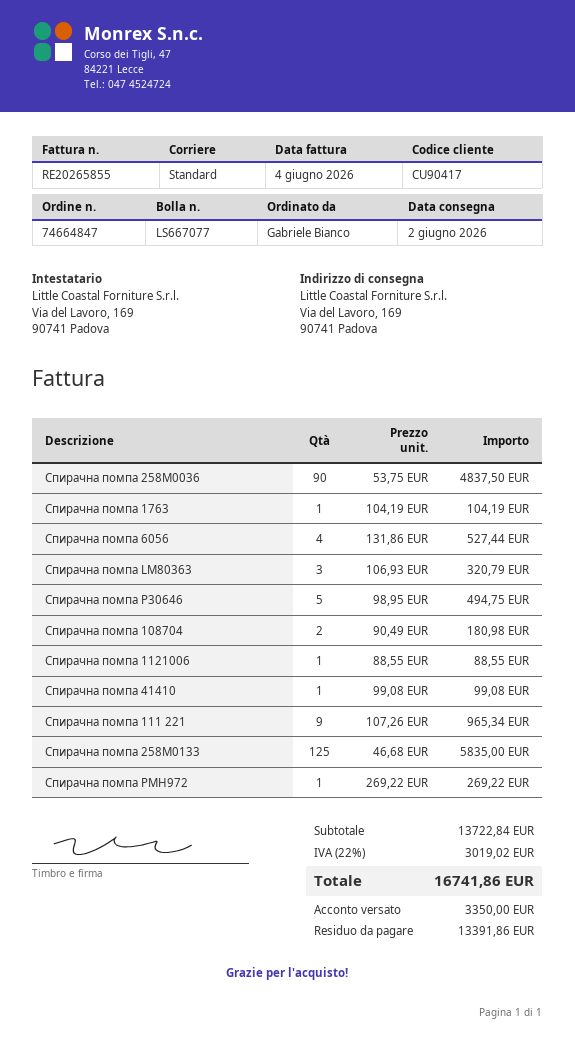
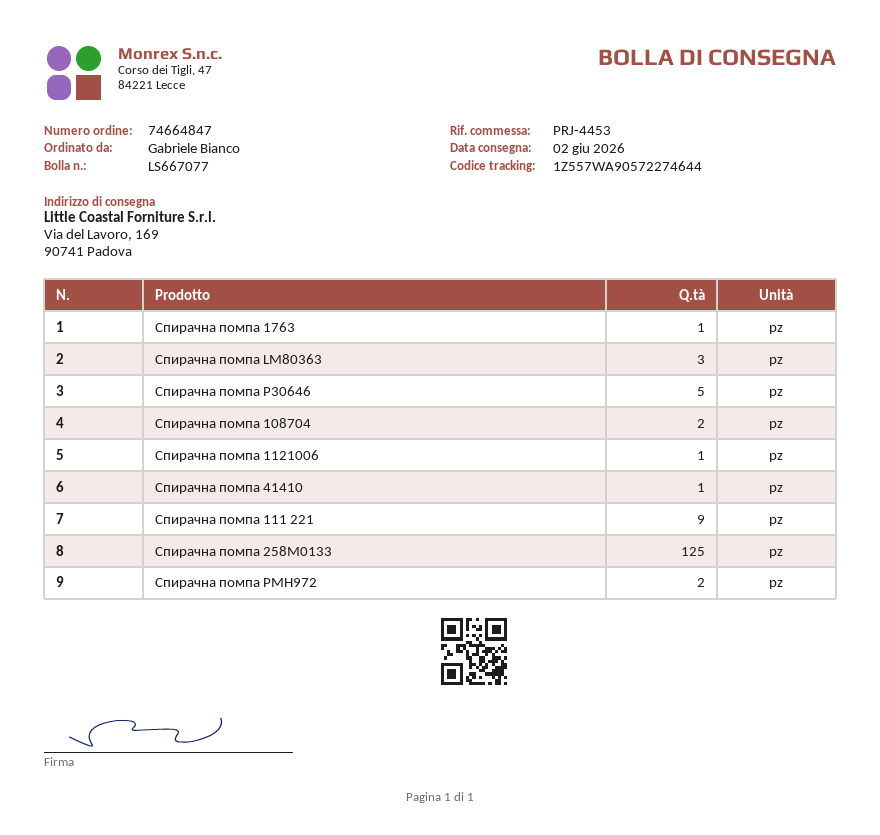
Спирачна помпа 258M0036: 90 -> none
Спирачна помпа 6056: 4 -> none
Спирачна помпа PMH972: 1 -> 2

